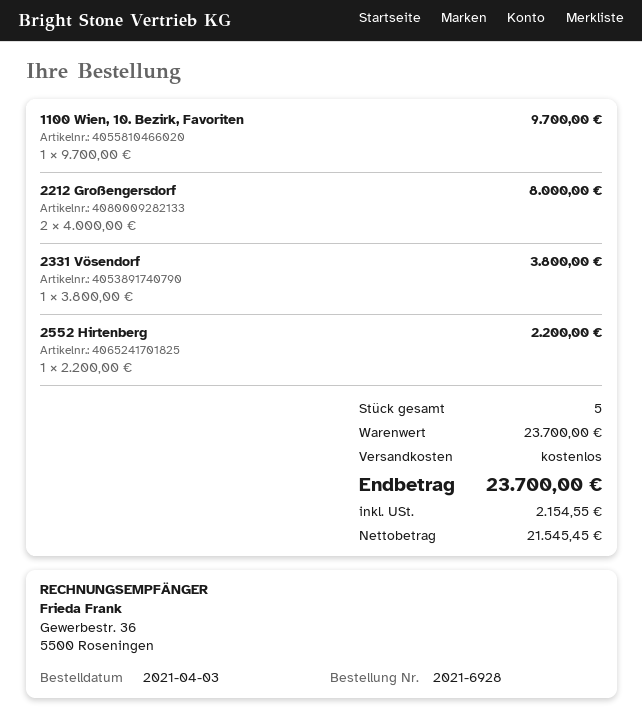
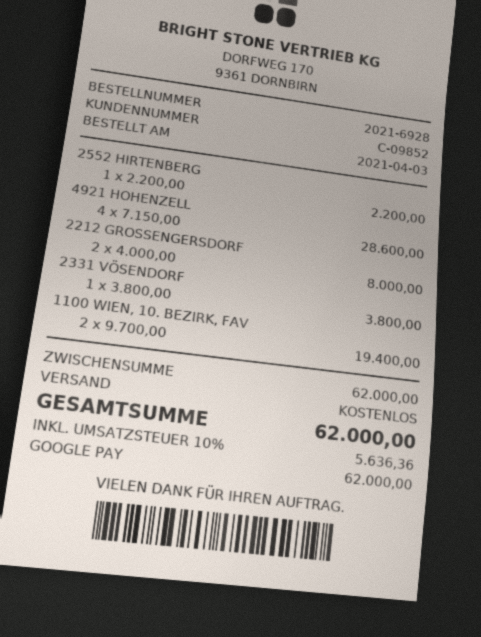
1100 Wien, 10. Bezirk, Favoriten: 1 x 9700.00 = 9700.00 -> 2 x 9700.00 = 19400.00
4921 HOHENZELL: none -> 4 x 7150.00 = 28600.00
subtotal: 23700.00 -> 62000.00
tax: 2154.55 -> 5636.36
total: 23700.00 -> 62000.00

